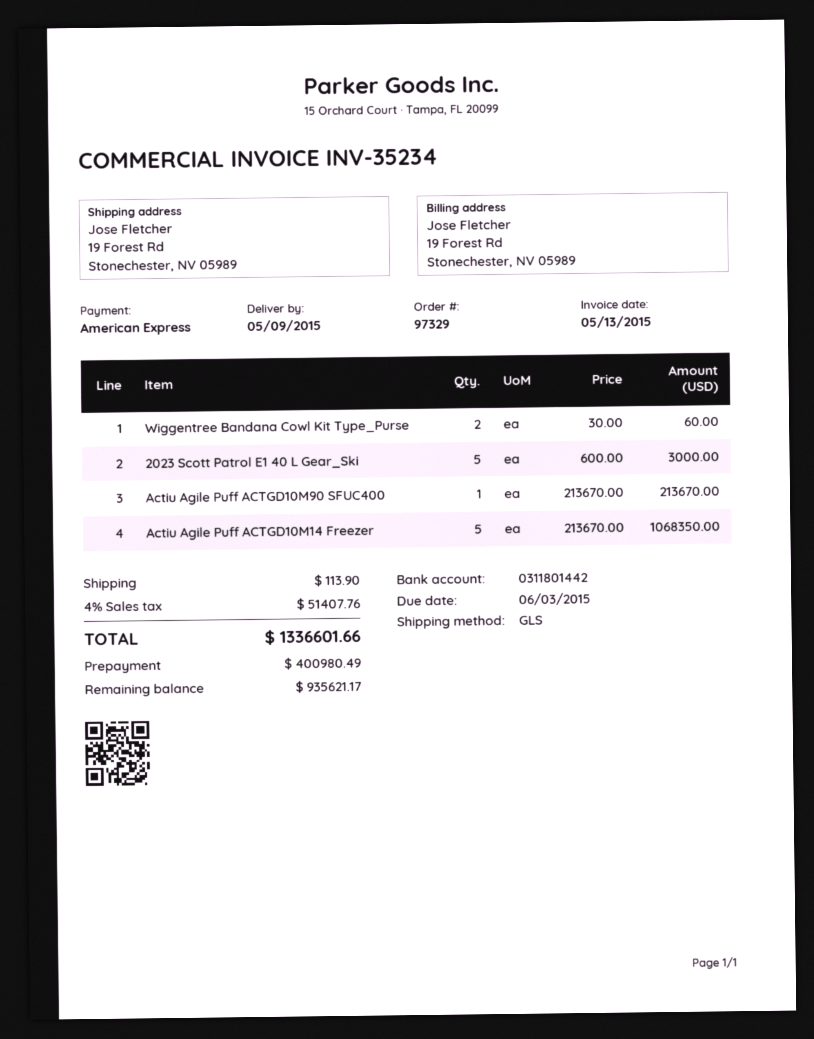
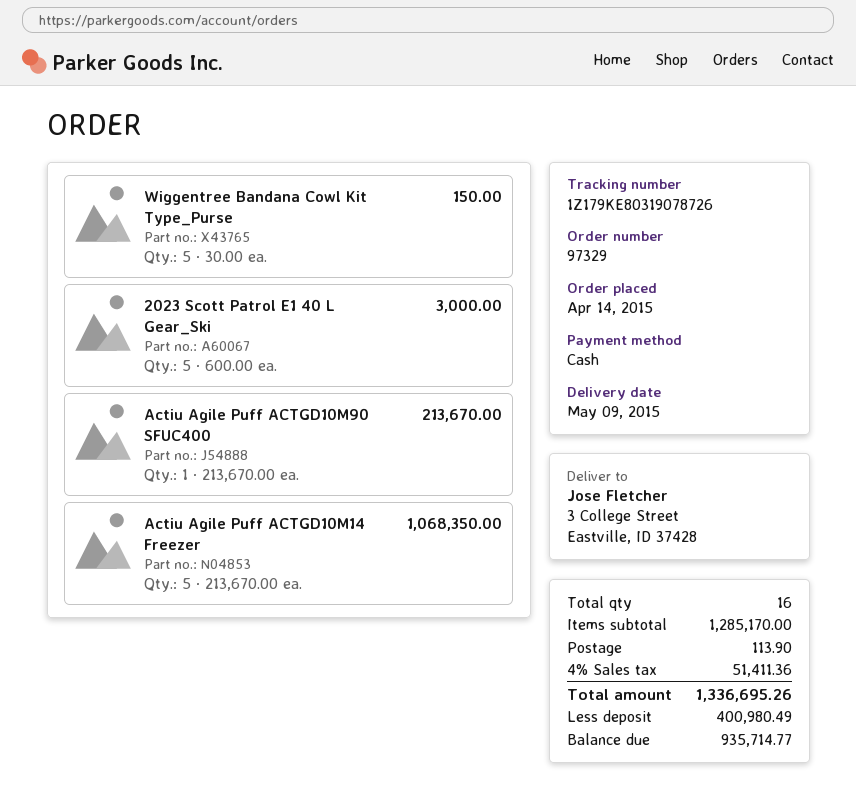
payment method: American Express -> cash
ship to: 19 Forest Rd, Stonechester, NV 05989 -> 3 College Street, Eastville, ID 37428
Wiggentree Bandana Cowl Kit Type_Purse: 2 x 30.00 = 60.00 -> 5 x 30.00 = 150.00
tax: 4% = 51407.76 -> 4% = 51411.36
total: 1336601.66 -> 1336695.26
balance: 935621.17 -> 935714.77

